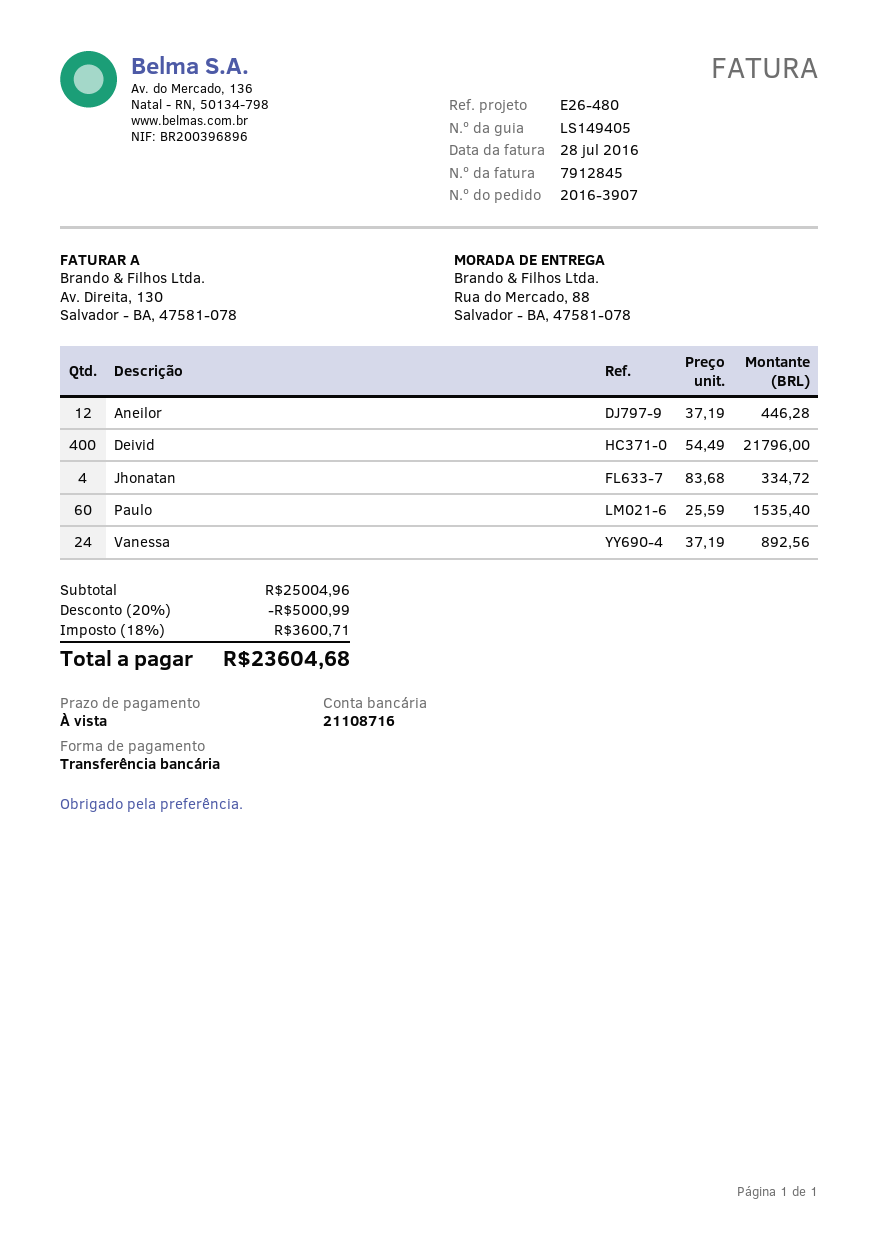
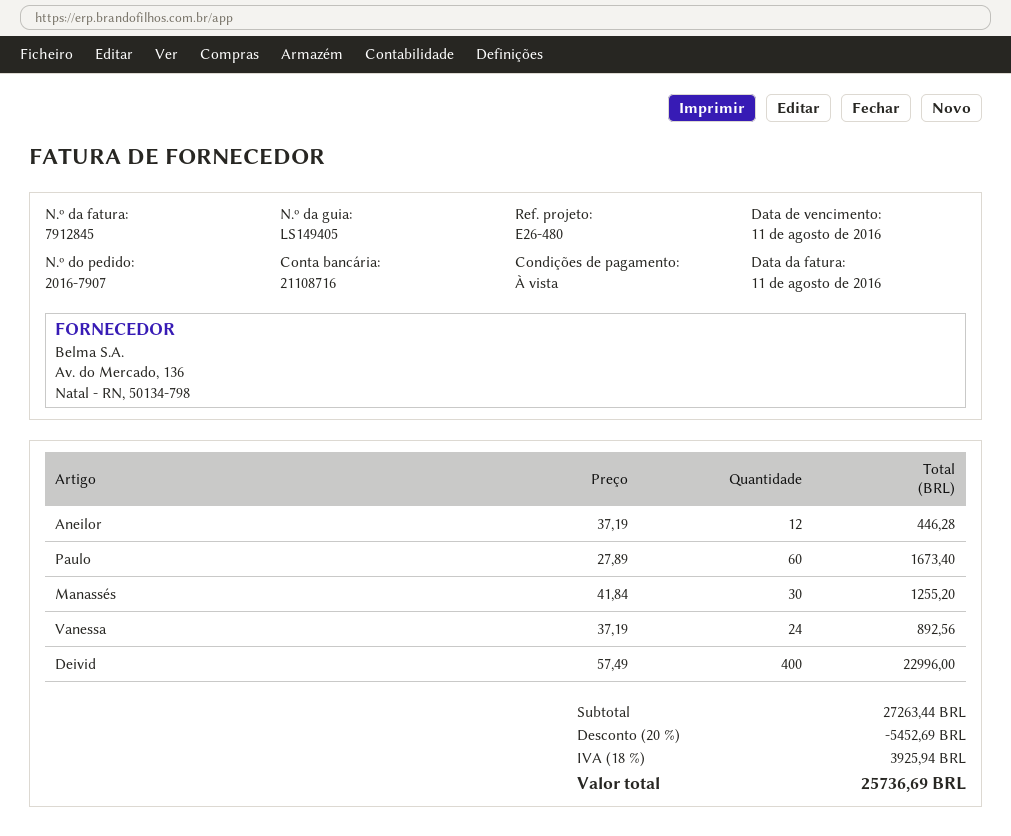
order number: 2016-3907 -> 2016-7907
invoice date: 2016-07-28 -> 2016-08-11
Deivid: 400 x 54.49 = 21796.00 -> 400 x 57.49 = 22996.00
Jhonatan: 4 x 83.68 = 334.72 -> none
Paulo: 60 x 25.59 = 1535.40 -> 60 x 27.89 = 1673.40
Manassés: none -> 30 x 41.84 = 1255.20
subtotal: 25004.96 -> 27263.44
discount: 20% = 5000.99 -> 20% = 5452.69
tax: 18% = 3600.71 -> 18% = 3925.94
total: 23604.68 -> 25736.69

